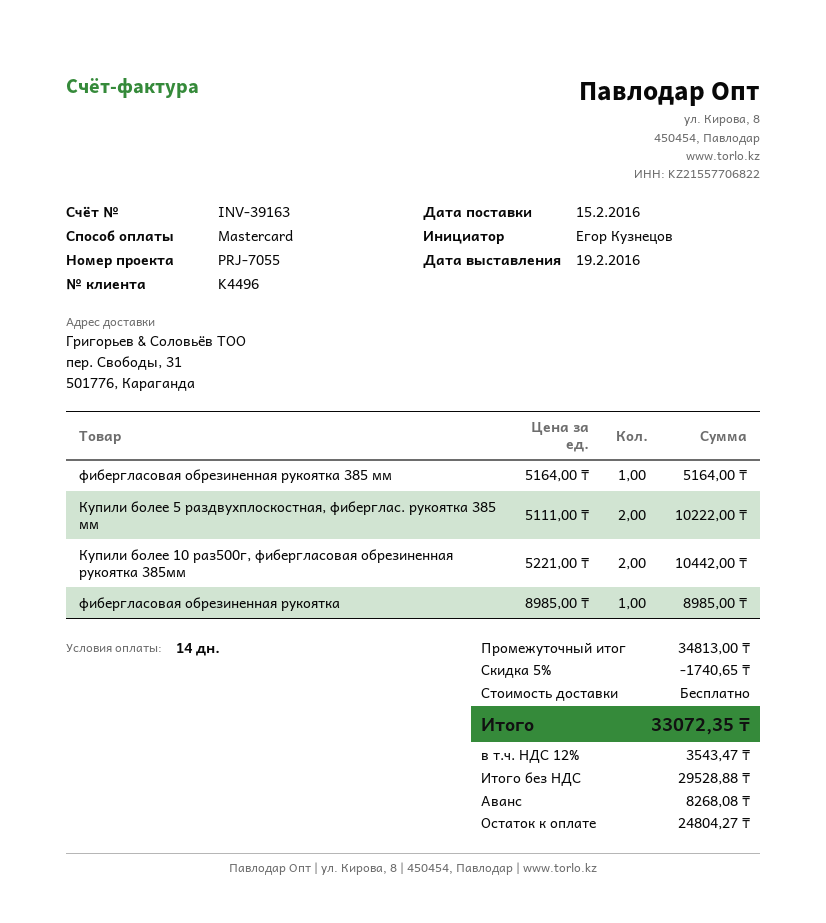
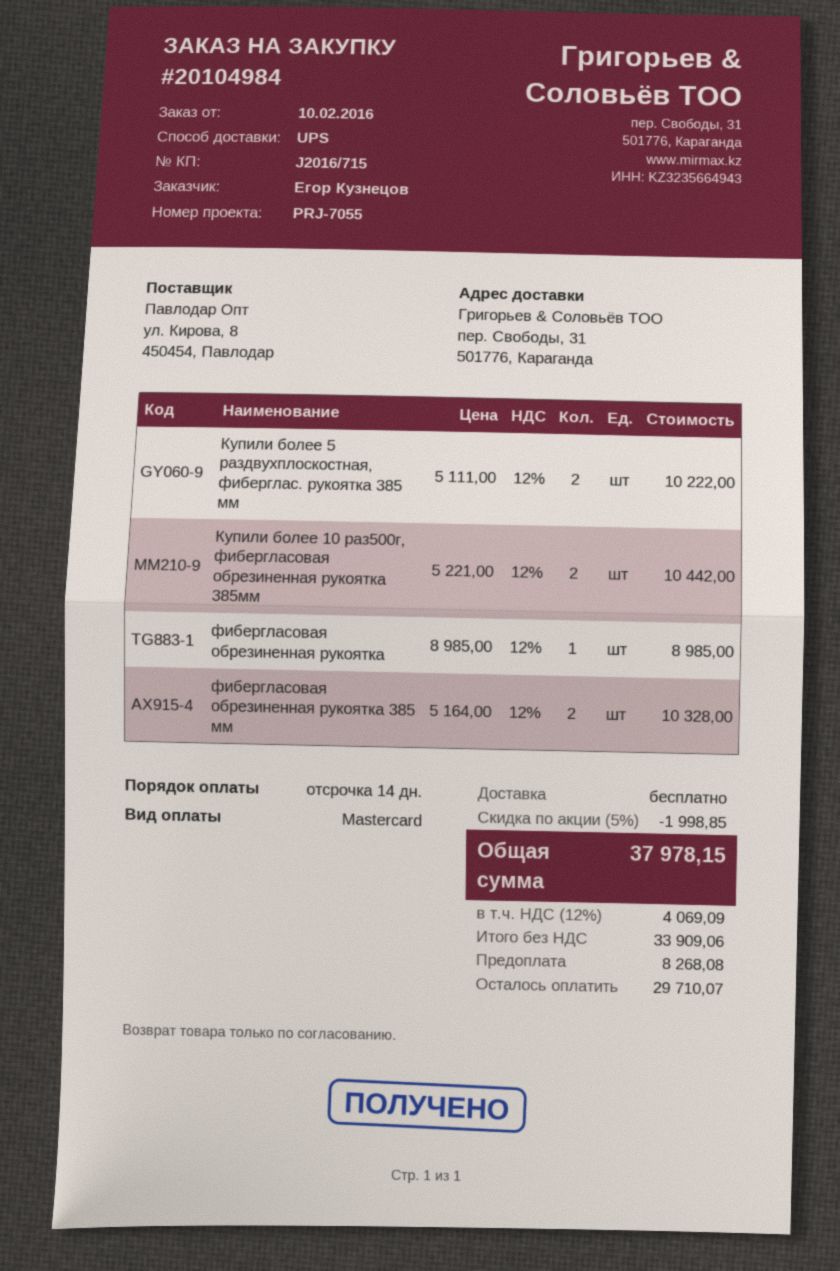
фибергласовая обрезиненная рукоятка 385 мм: 1 x 5164.00 = 5164.00 -> 2 x 5164.00 = 10328.00
discount: 5% = 1740.65 -> 5% = 1998.85
net: 29528.88 -> 33909.06
tax: 12% = 3543.47 -> 12% = 4069.09
total: 33072.35 -> 37978.15
balance: 24804.27 -> 29710.07

